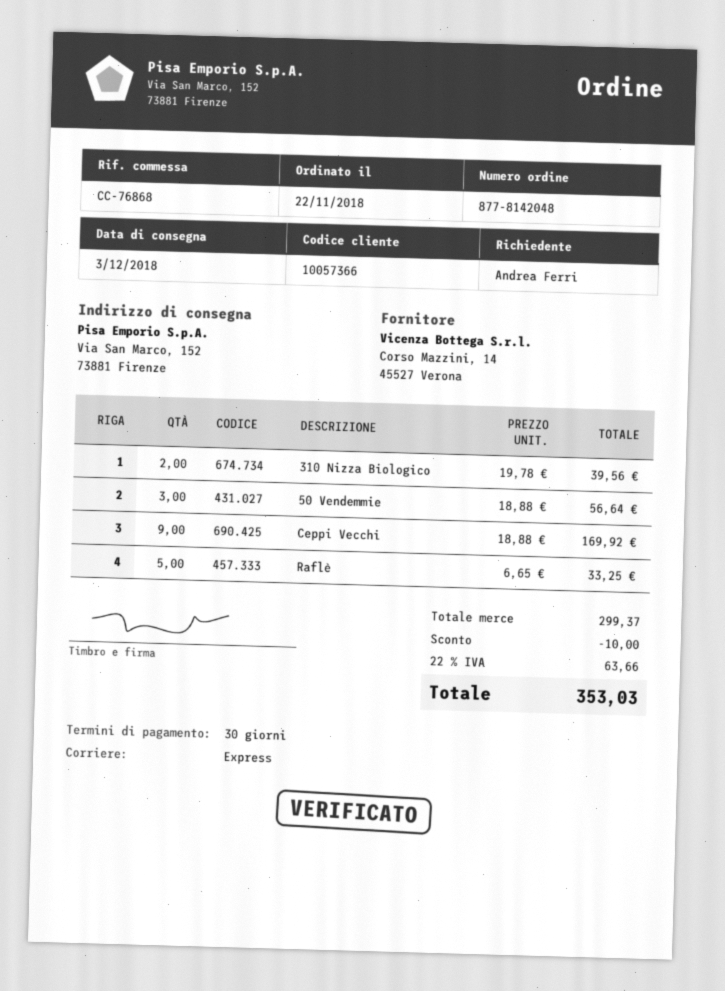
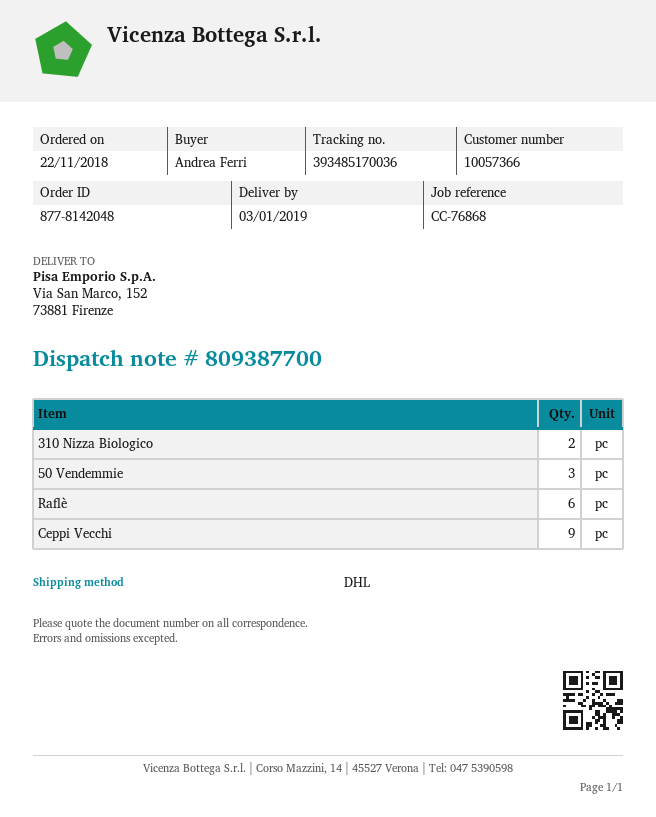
delivery date: 2018-12-03 -> 2019-01-03
shipping method: express -> DHL
Raflè: 5 -> 6

